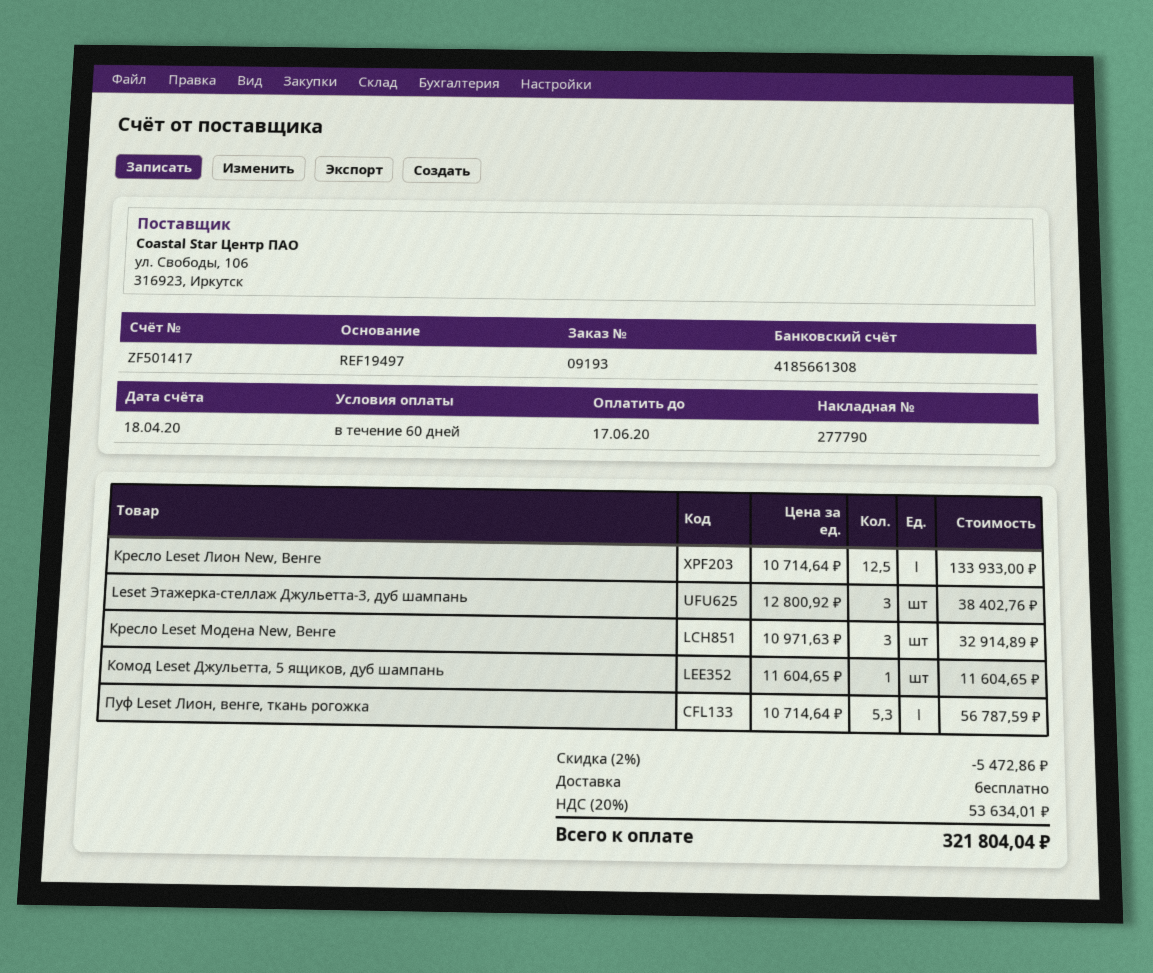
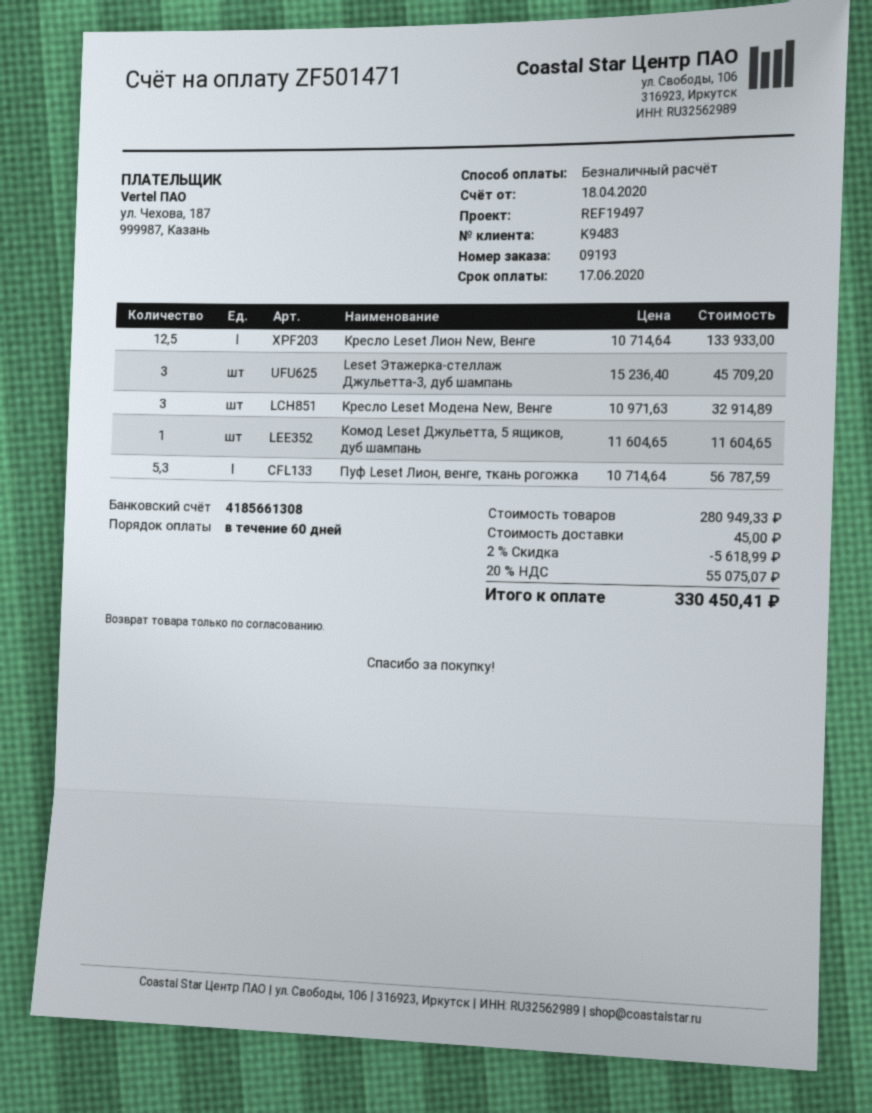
invoice number: ZF501417 -> ZF501471
Leset Этажерка-стеллаж Джульетта-3, дуб шампань: 3 x 12800.92 = 38402.76 -> 3 x 15236.40 = 45709.20
discount: 2% = 5472.86 -> 2% = 5618.99
shipping: 0.00 -> 45.00
tax: 20% = 53634.01 -> 20% = 55075.07
total: 321804.04 -> 330450.41

